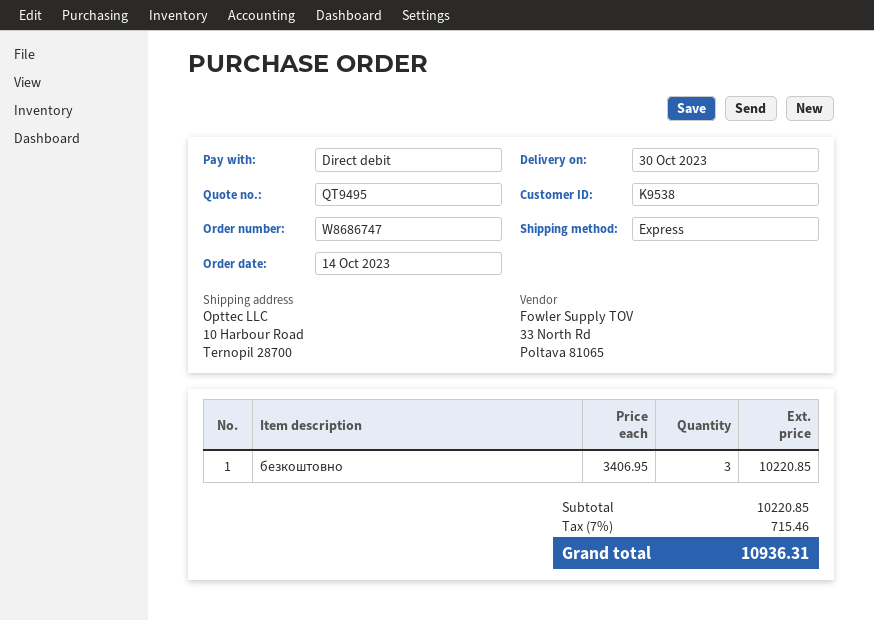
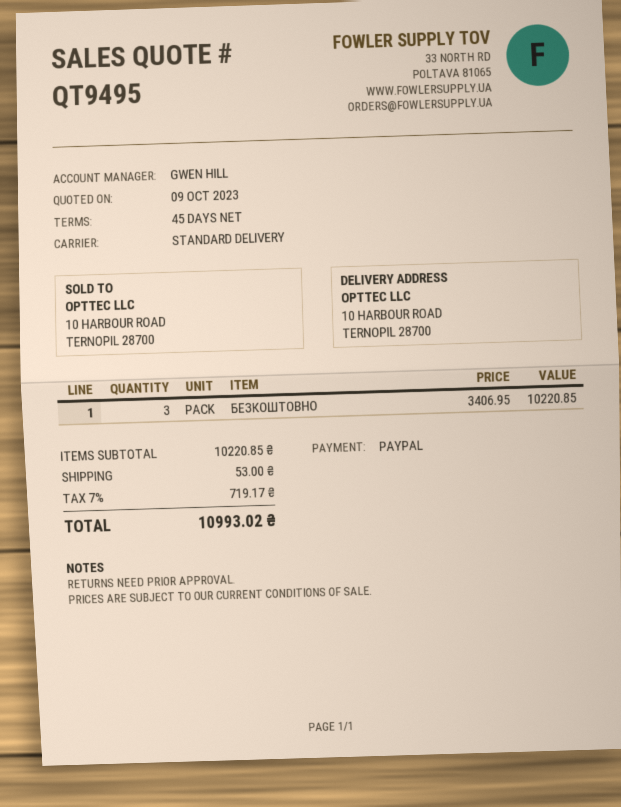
payment method: direct debit -> PayPal
shipping method: express -> standard
shipping: none -> 53.00
tax: 7% = 715.46 -> 7% = 719.17
total: 10936.31 -> 10993.02

